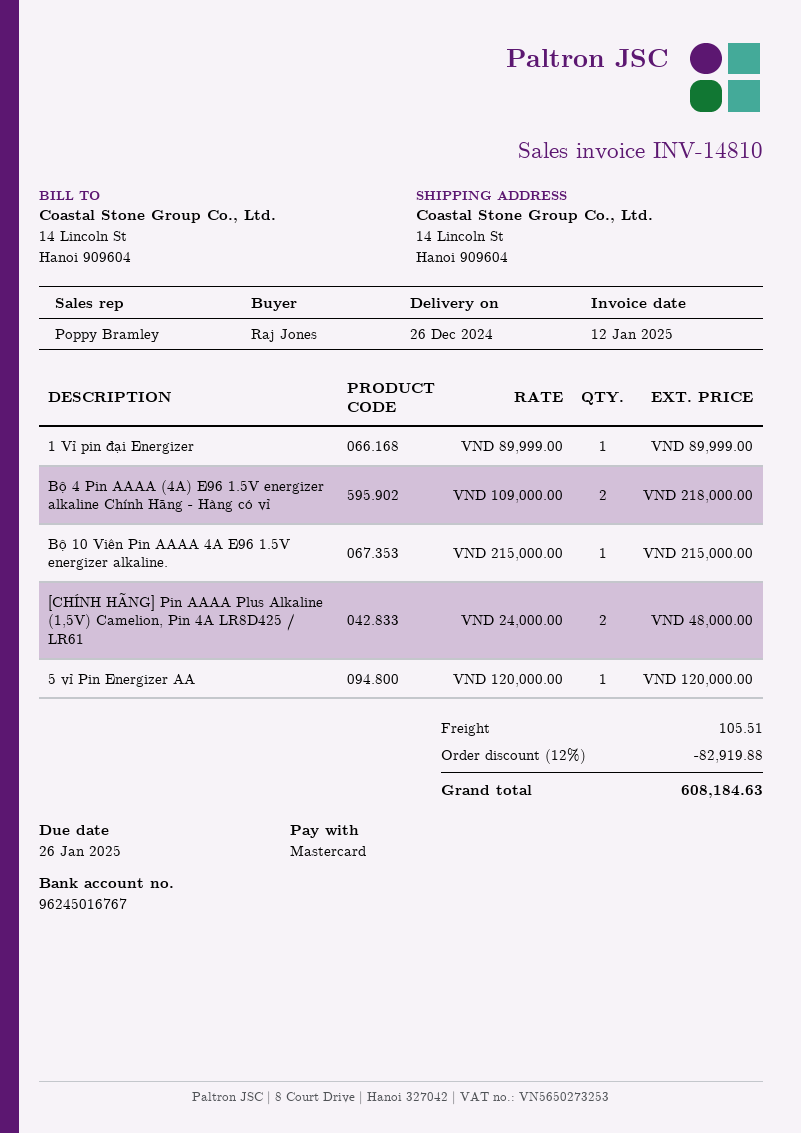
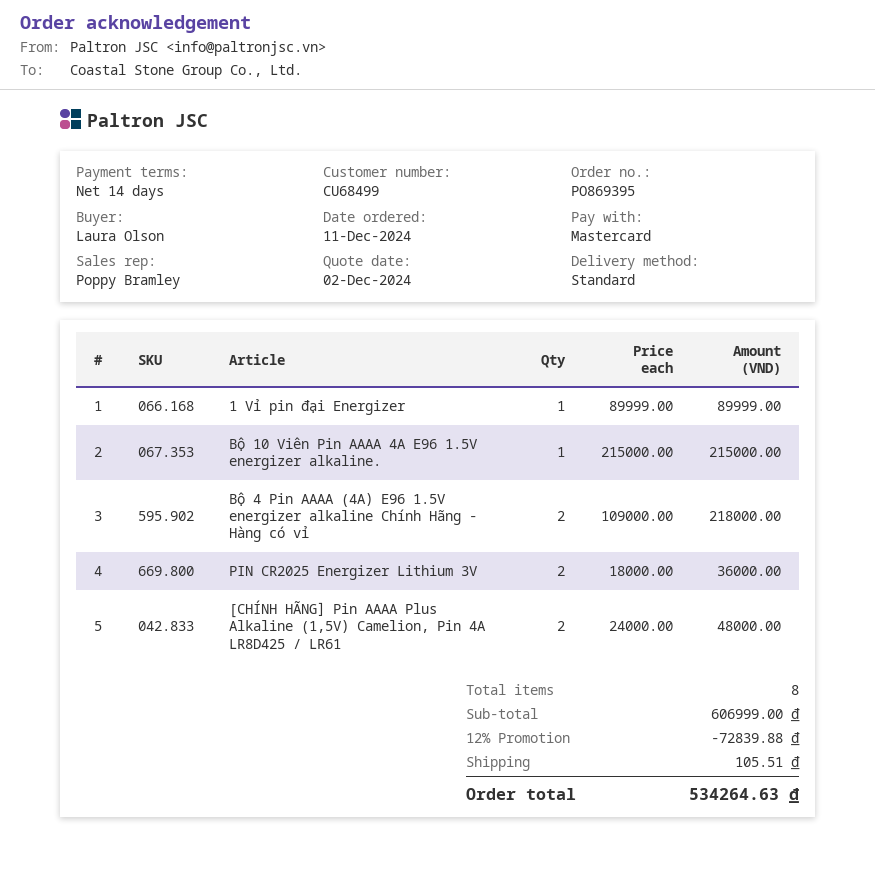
ordered by: Raj Jones -> Laura Olson
5 vỉ Pin Energizer AA: 1 x 120000.00 = 120000.00 -> none
PIN CR2025 Energizer Lithium 3V: none -> 2 x 18000.00 = 36000.00
discount: 12% = 82919.88 -> 12% = 72839.88
total: 608184.63 -> 534264.63

